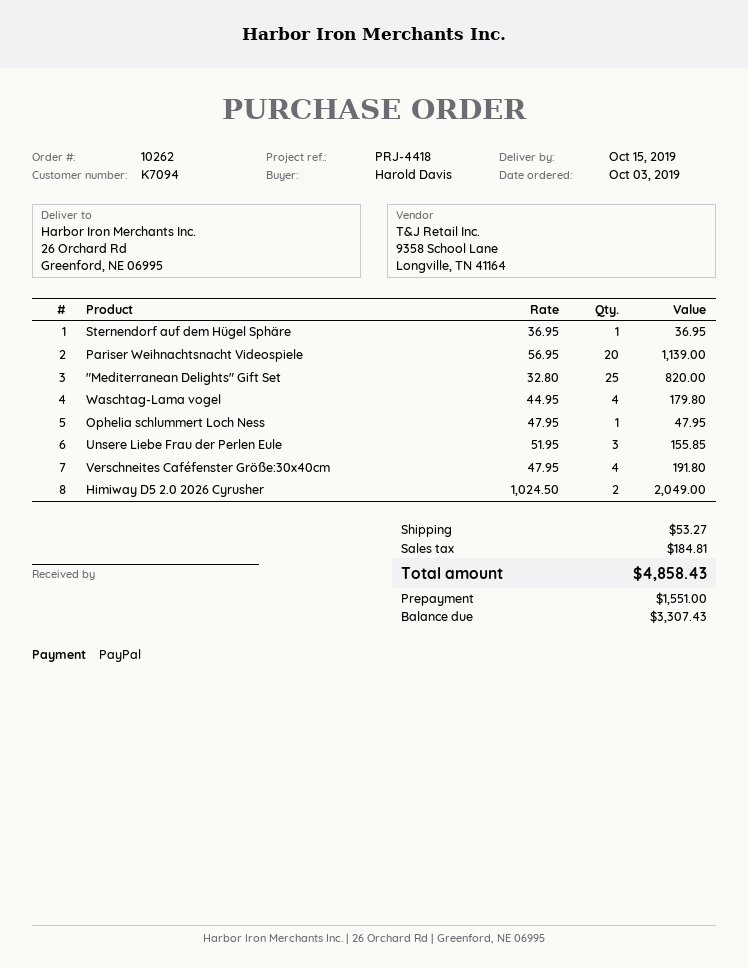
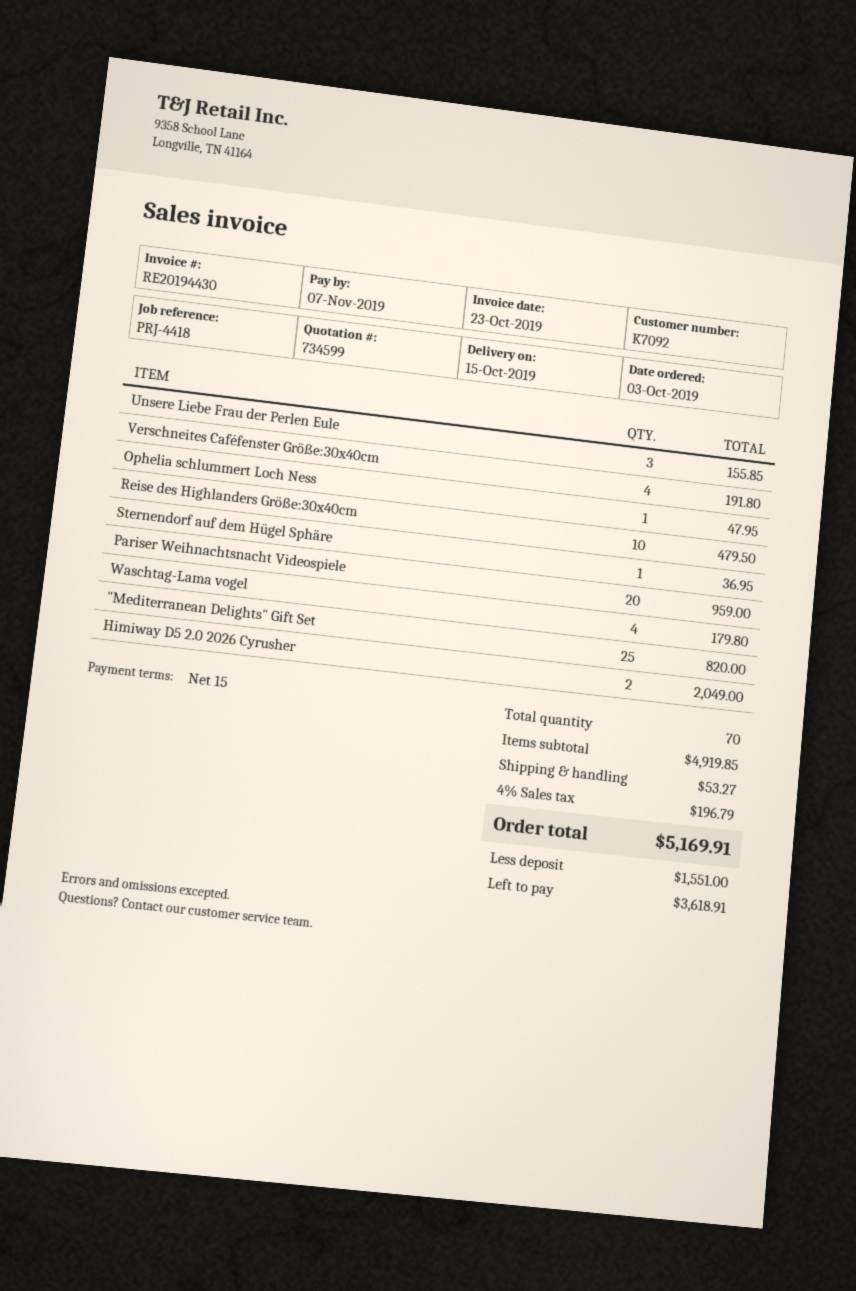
customer number: K7094 -> K7092
Pariser Weihnachtsnacht Videospiele: 20 for 1139.00 -> 20 for 959.00
Reise des Highlanders Größe:30x40cm: none -> 10 for 479.50
tax: 184.81 -> 196.79
total: 4858.43 -> 5169.91
balance: 3307.43 -> 3618.91

